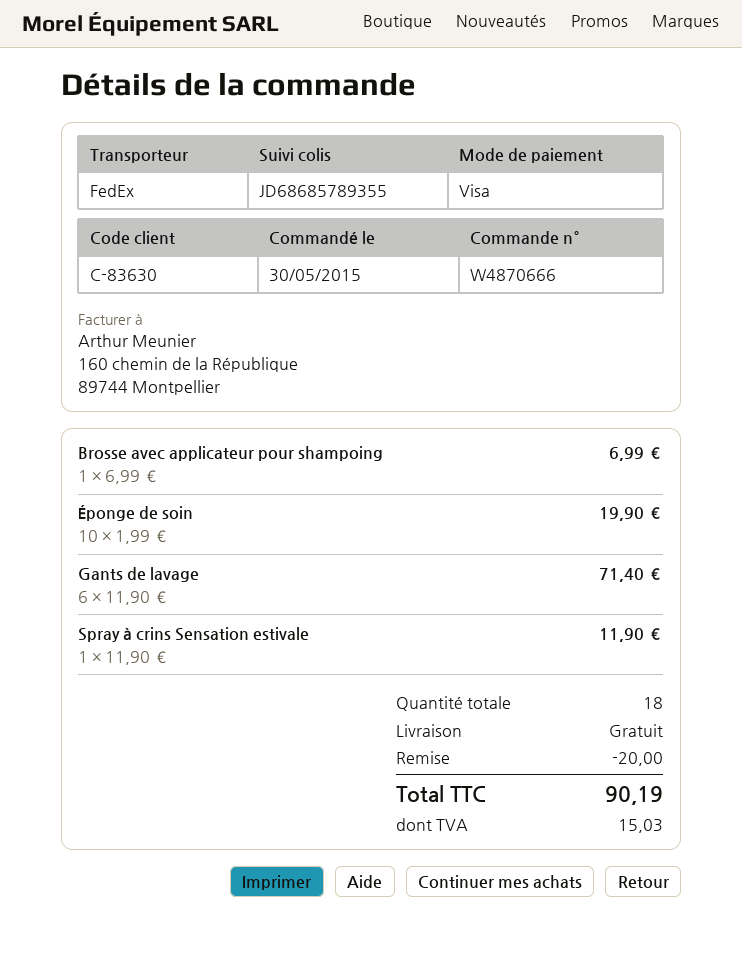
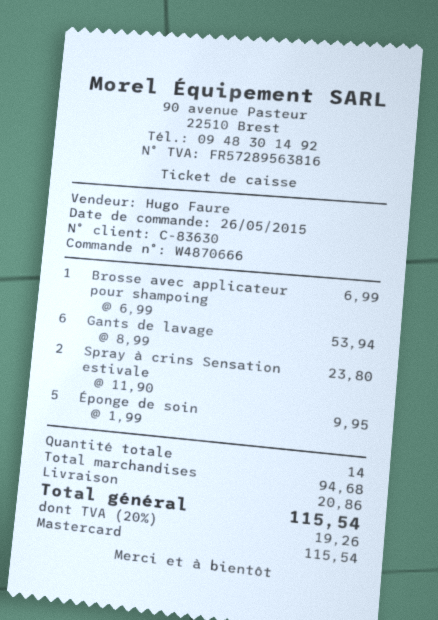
order date: 2015-05-30 -> 2015-05-26
payment method: Visa -> Mastercard
Éponge de soin: 10 x 1.99 = 19.90 -> 5 x 1.99 = 9.95
Gants de lavage: 6 x 11.90 = 71.40 -> 6 x 8.99 = 53.94
Spray à crins Sensation estivale: 1 x 11.90 = 11.90 -> 2 x 11.90 = 23.80
total quantity: 18 -> 14
discount: 20.00 -> none
shipping: 0.00 -> 20.86
tax: 15.03 -> 19.26
total: 90.19 -> 115.54

